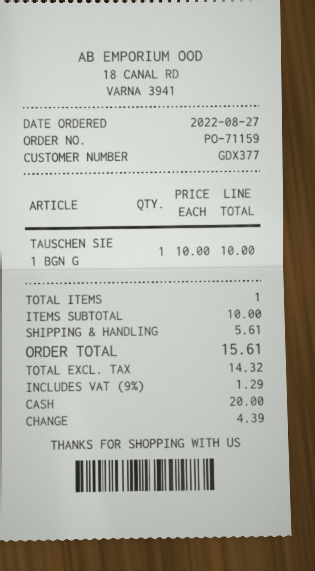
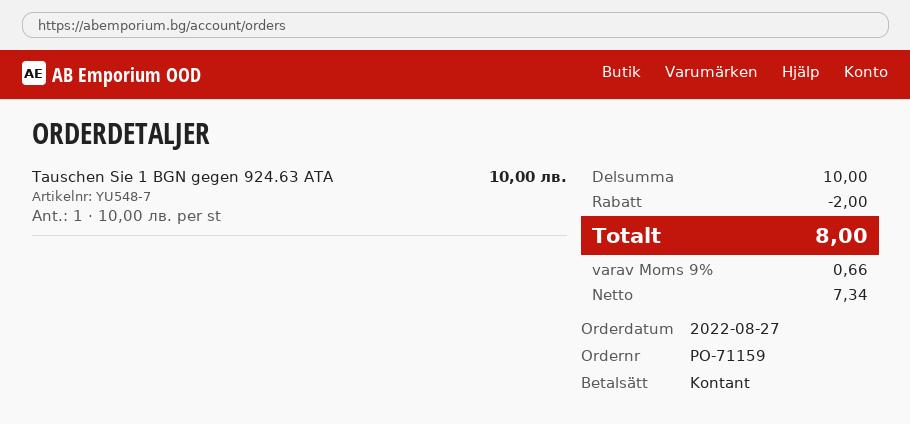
discount: none -> 2.00
shipping: 5.61 -> none
net: 14.32 -> 7.34
tax: 9% = 1.29 -> 9% = 0.66
total: 15.61 -> 8.00

